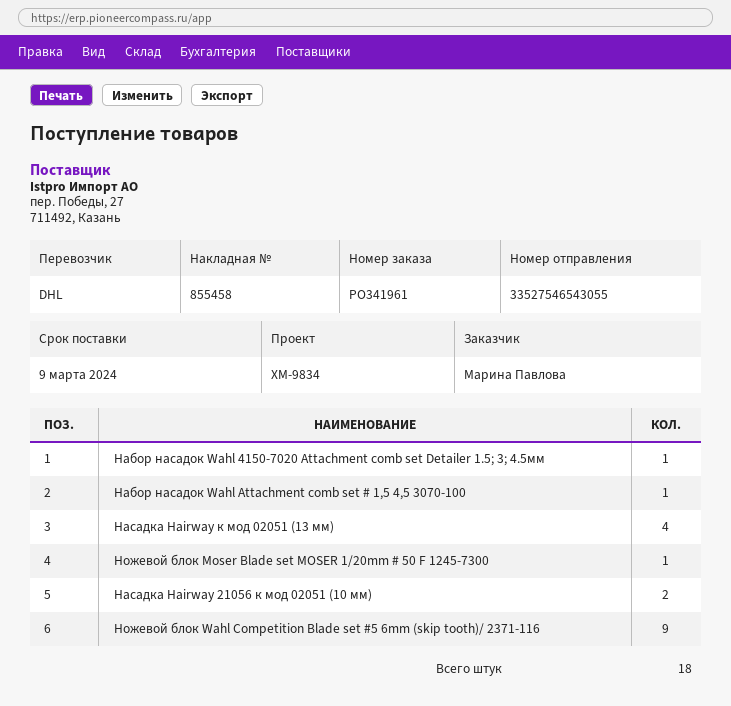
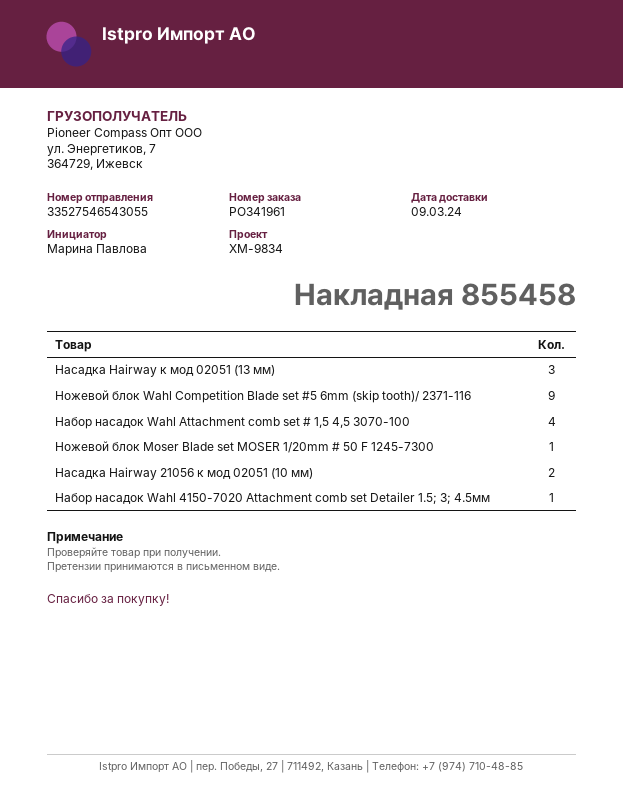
Набор насадок Wahl Attachment comb set # 1,5 4,5 3070-100: 1 -> 4
Насадка Hairway к мод 02051 (13 мм): 4 -> 3

